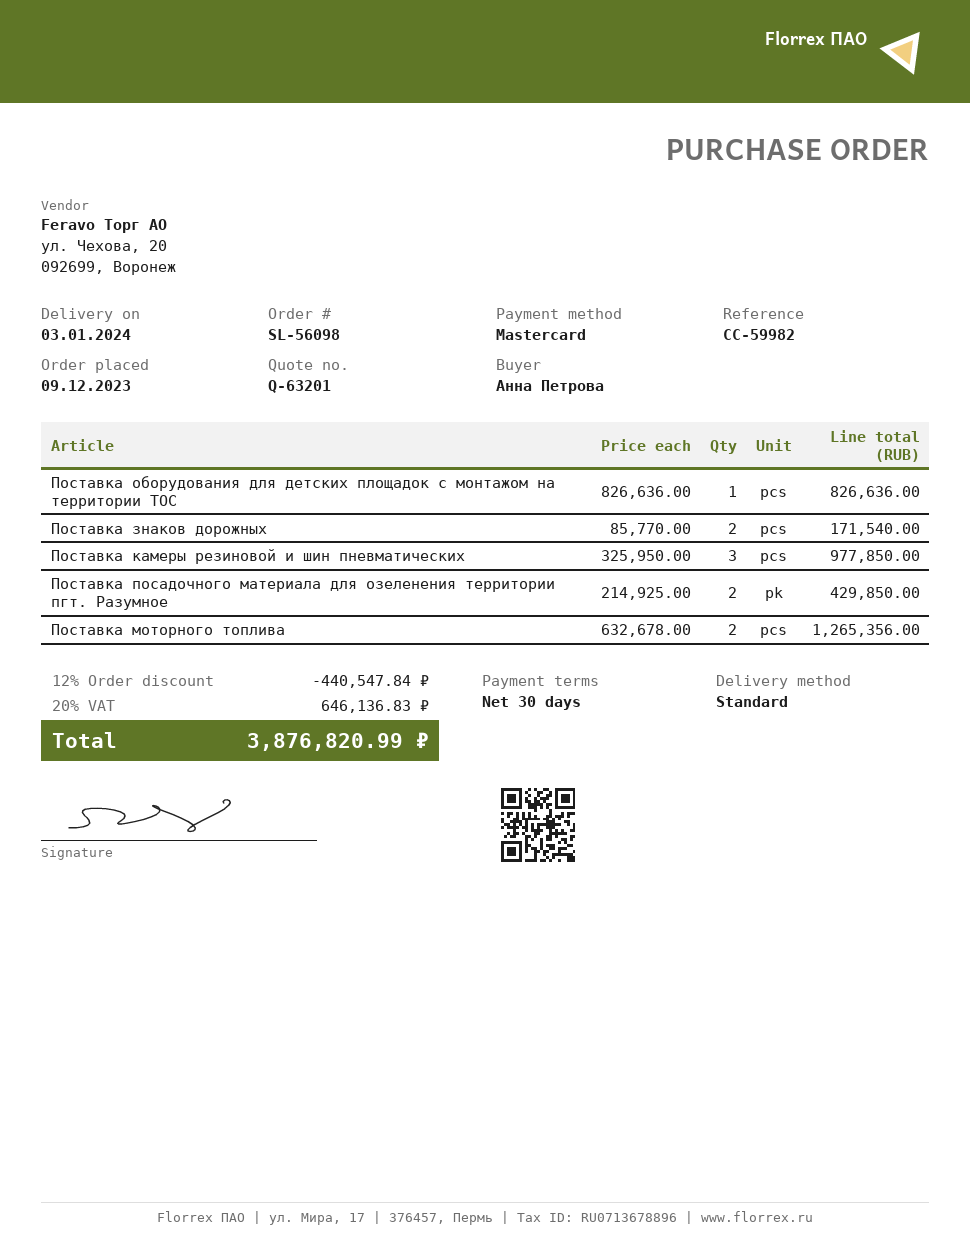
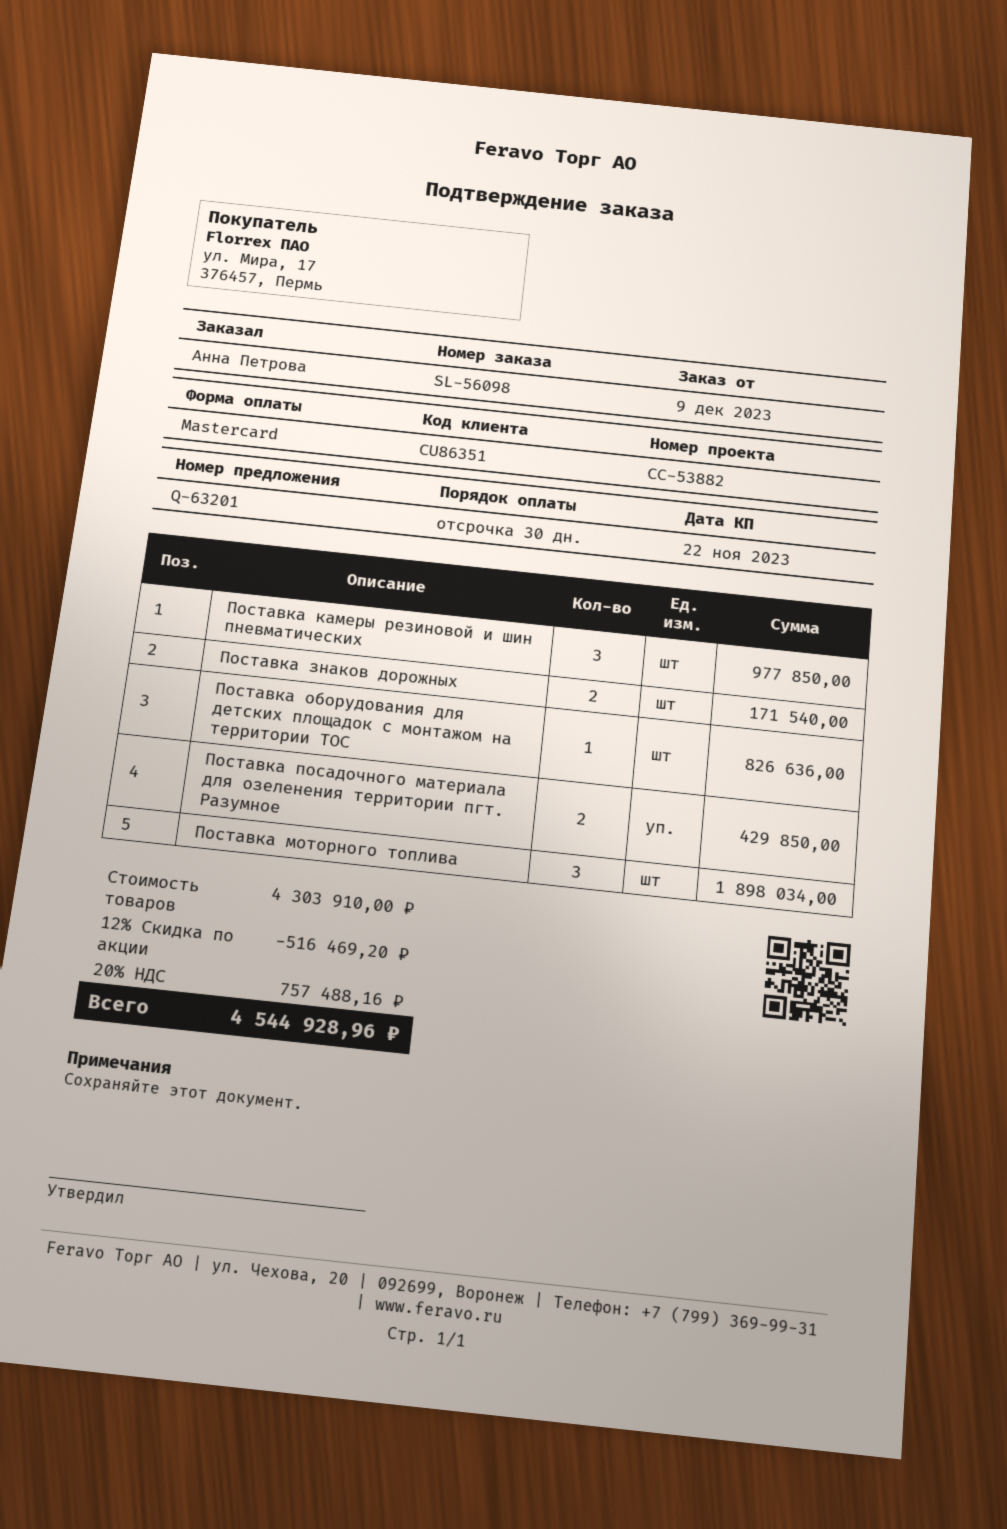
reference: CC-59982 -> CC-53882
Поставка моторного топлива: 2 for 1265356.00 -> 3 for 1898034.00
discount: 12% = 440547.84 -> 12% = 516469.20
tax: 20% = 646136.83 -> 20% = 757488.16
total: 3876820.99 -> 4544928.96

